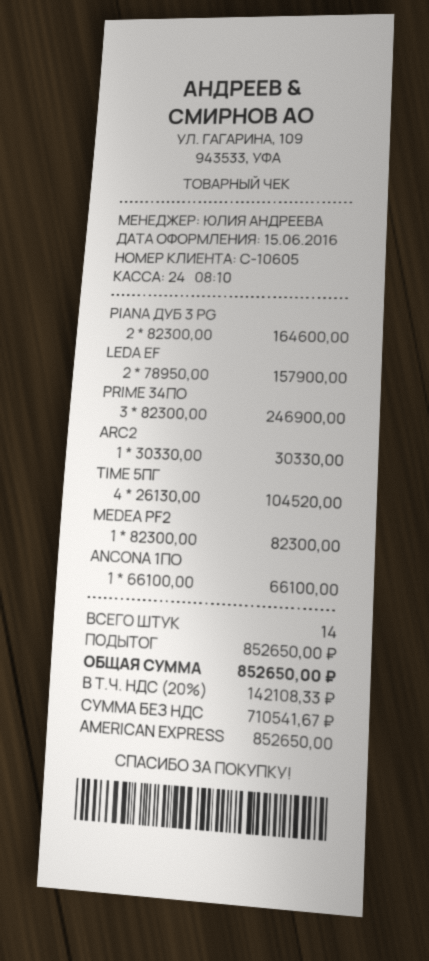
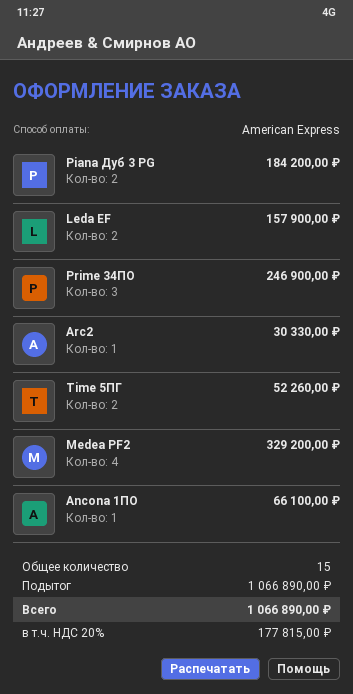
PIANA ДУБ 3 PG: 2 for 164600.00 -> 2 for 184200.00
TIME 5ПГ: 4 for 104520.00 -> 2 for 52260.00
MEDEA PF2: 1 for 82300.00 -> 4 for 329200.00
total quantity: 14 -> 15
subtotal: 852650.00 -> 1066890.00
tax: 20% = 142108.33 -> 20% = 177815.00
total: 852650.00 -> 1066890.00

